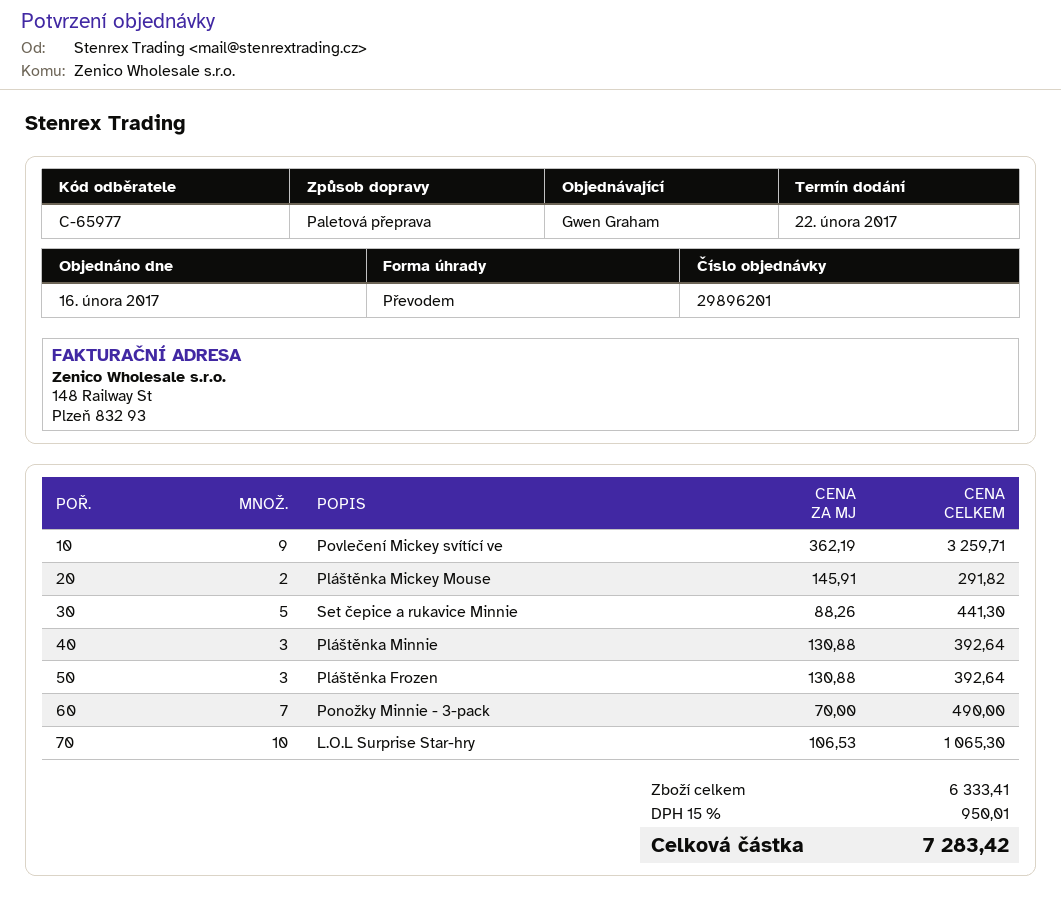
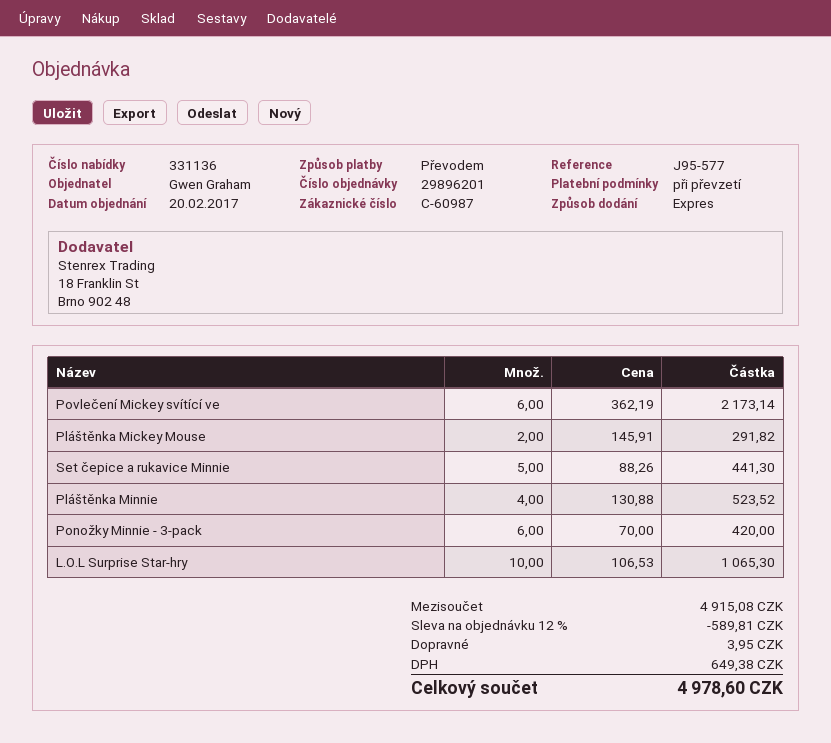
order date: 2017-02-16 -> 2017-02-20
customer number: C-65977 -> C-60987
shipping method: pallet freight -> express
Povlečení Mickey svítící ve: 9 x 362.19 = 3259.71 -> 6 x 362.19 = 2173.14
Pláštěnka Minnie: 3 x 130.88 = 392.64 -> 4 x 130.88 = 523.52
Pláštěnka Frozen: 3 x 130.88 = 392.64 -> none
Ponožky Minnie - 3-pack: 7 x 70.00 = 490.00 -> 6 x 70.00 = 420.00
subtotal: 6333.41 -> 4915.08
discount: none -> 12% = 589.81
shipping: none -> 3.95
tax: 950.01 -> 649.38
total: 7283.42 -> 4978.60

